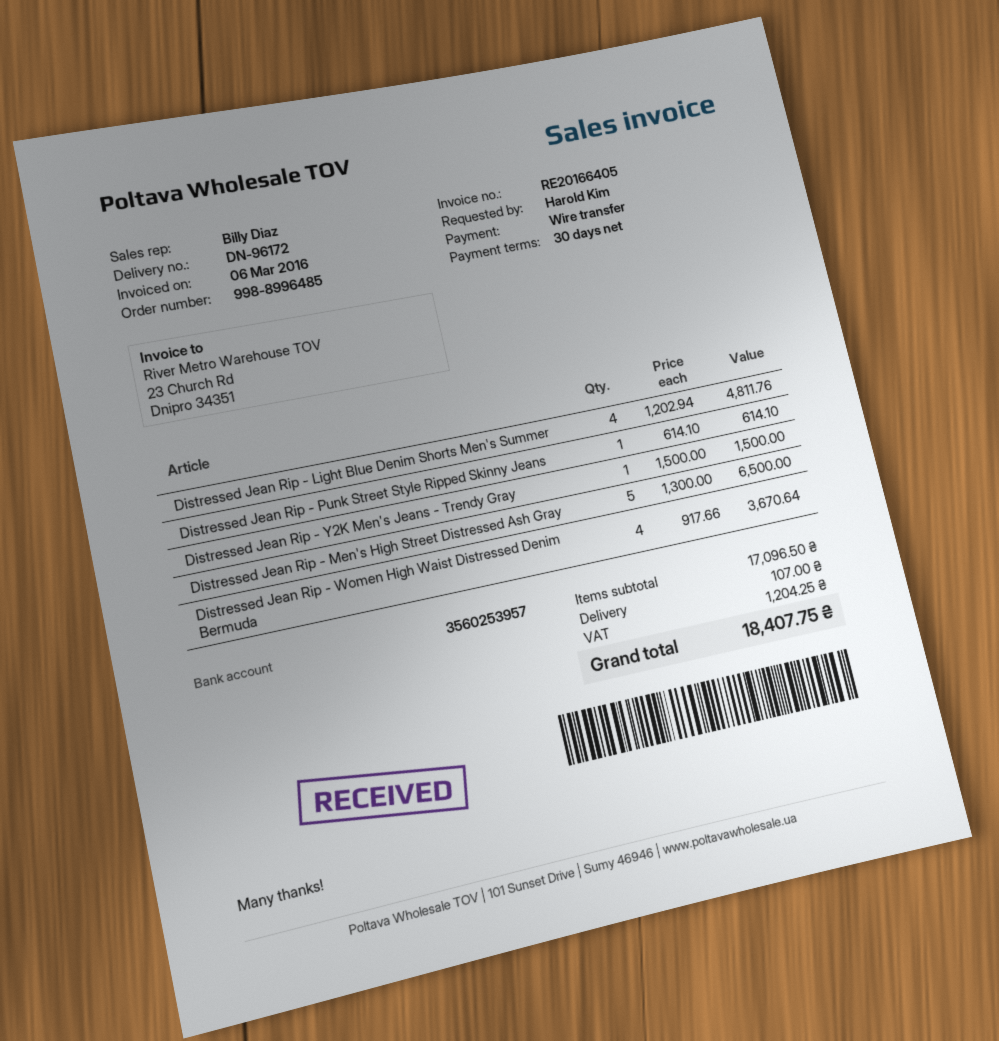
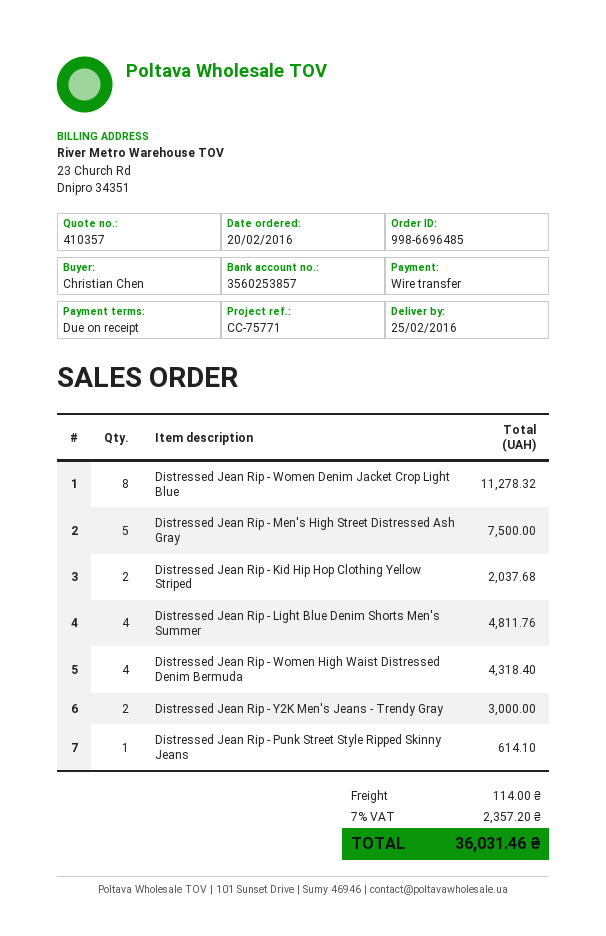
order number: 998-8996485 -> 998-6696485
payment terms: 30 days -> on receipt
ordered by: Harold Kim -> Christian Chen
bank account: 3560253957 -> 3560253857
Distressed Jean Rip - Y2K Men's Jeans - Trendy Gray: 1 for 1500.00 -> 2 for 3000.00
Distressed Jean Rip - Men's High Street Distressed Ash Gray: 5 for 6500.00 -> 5 for 7500.00
Distressed Jean Rip - Women High Waist Distressed Denim Bermuda: 4 for 3670.64 -> 4 for 4318.40
Distressed Jean Rip - Women Denim Jacket Crop Light Blue: none -> 8 for 11278.32
Distressed Jean Rip - Kid Hip Hop Clothing Yellow Striped: none -> 2 for 2037.68
shipping: 107.00 -> 114.00
tax: 1204.25 -> 2357.20
total: 18407.75 -> 36031.46

